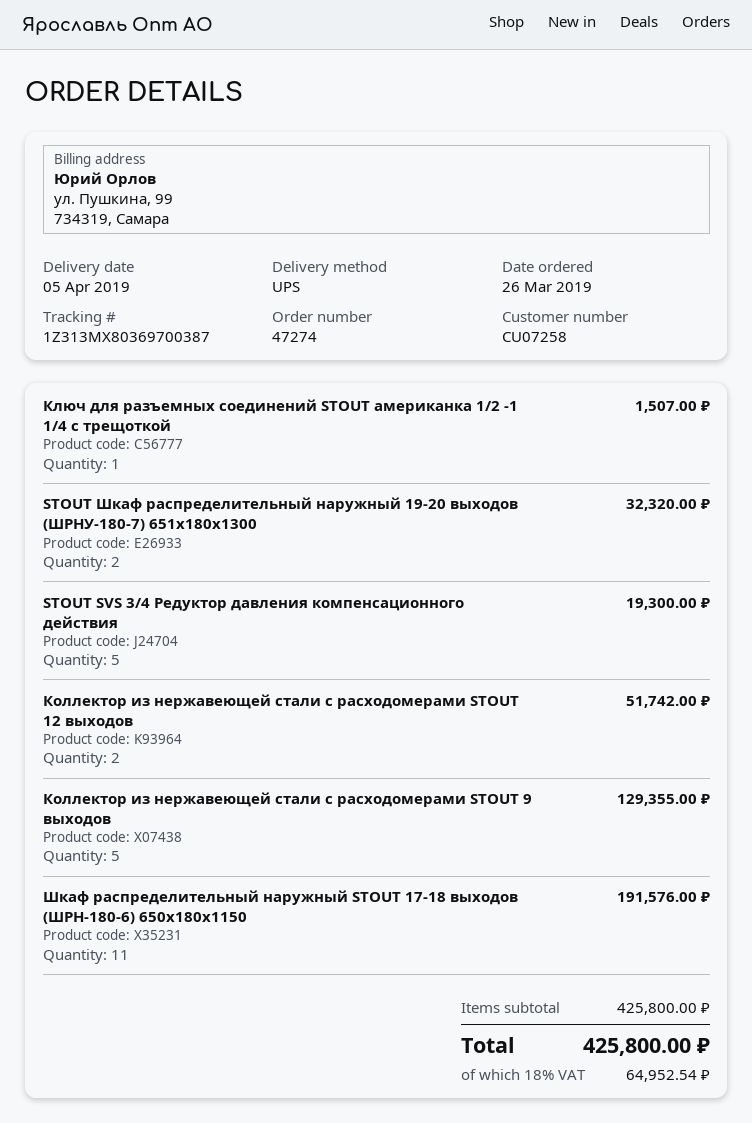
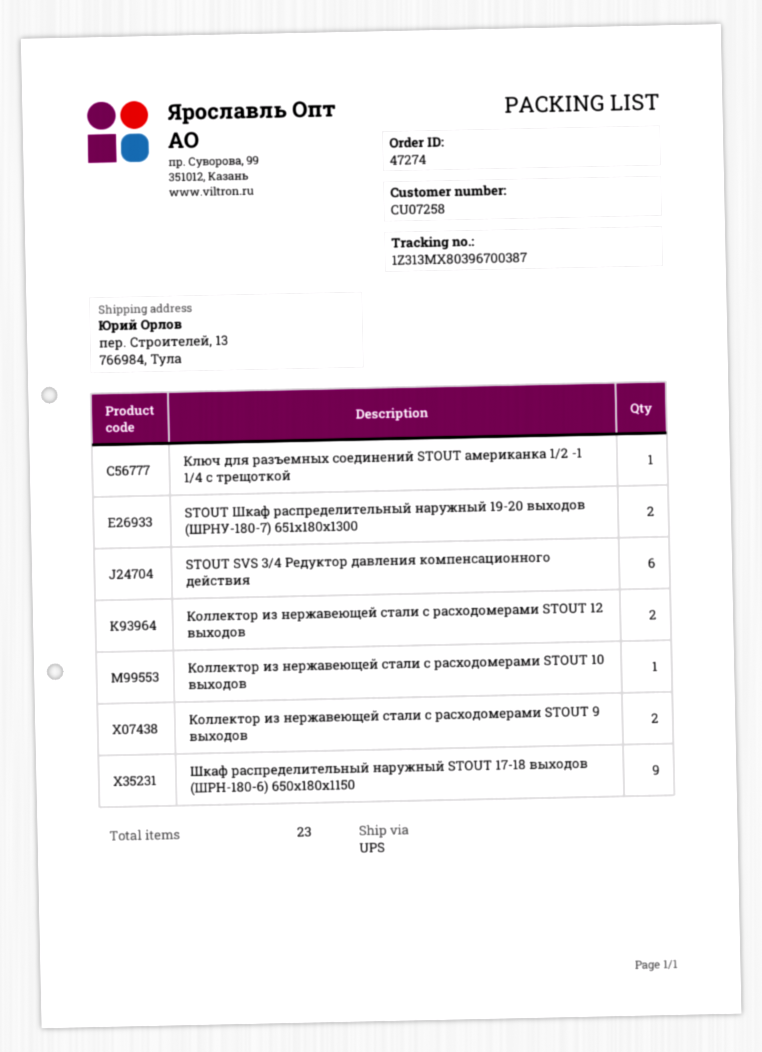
tracking number: 1Z313MX80369700387 -> 1Z313MX80396700387
STOUT SVS 3/4 Редуктор давления компенсационного действия: 5 -> 6
Коллектор из нержавеющей стали с расходомерами STOUT 9 выходов: 5 -> 2
Шкаф распределительный наружный STOUT 17-18 выходов (ШРН-180-6) 650х180х1150: 11 -> 9
Коллектор из нержавеющей стали с расходомерами STOUT 10 выходов: none -> 1

